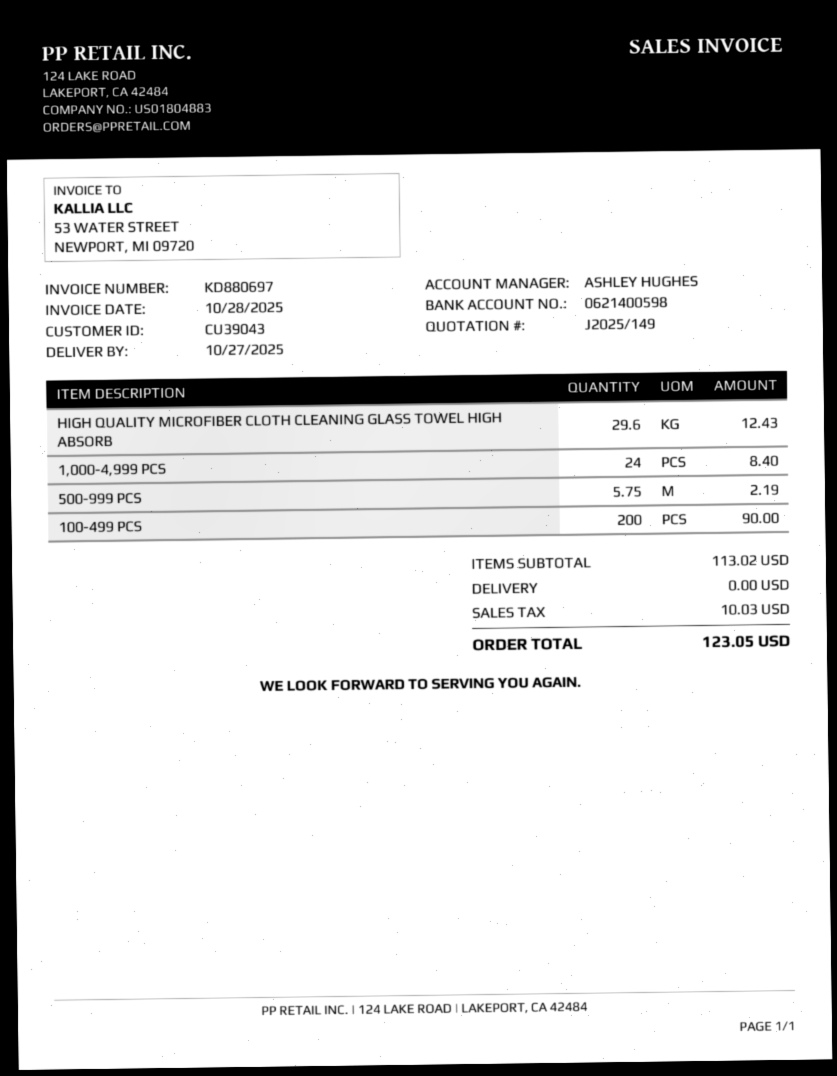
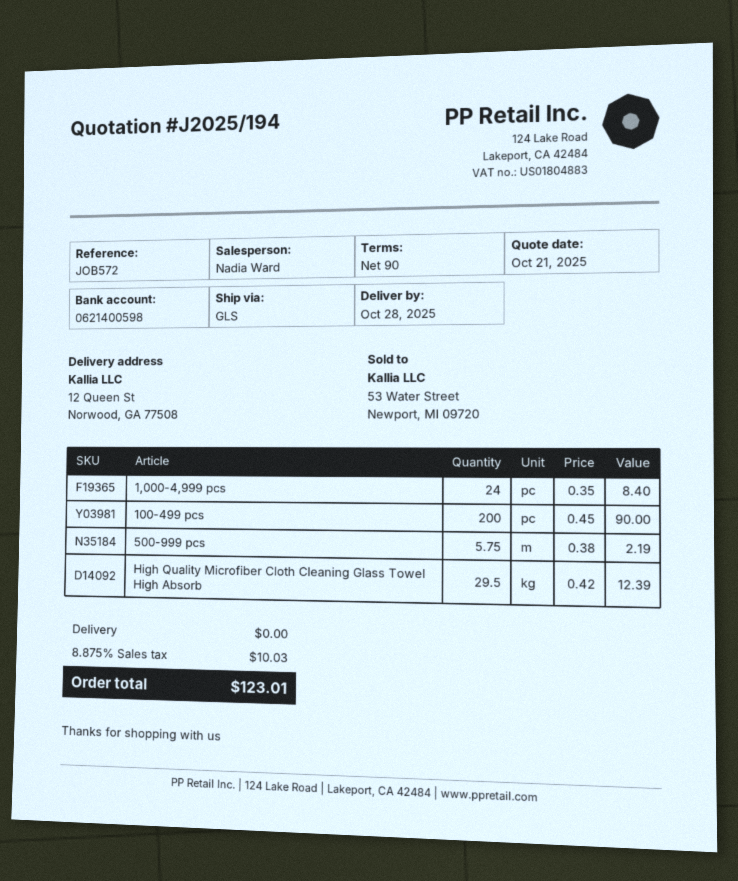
quote number: J2025/149 -> J2025/194
delivery date: 2025-10-27 -> 2025-10-28
sales rep: ASHLEY HUGHES -> Nadia Ward
HIGH QUALITY MICROFIBER CLOTH CLEANING GLASS TOWEL HIGH ABSORB: 29.6 for 12.43 -> 29.5 for 12.39
total: 123.05 -> 123.01

